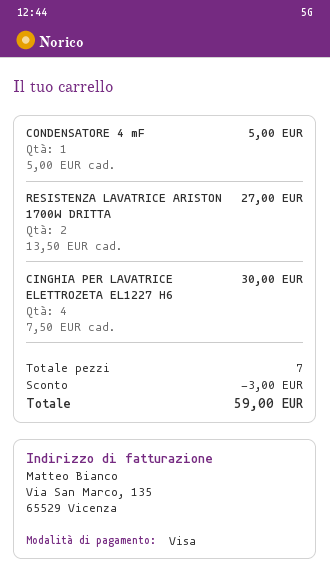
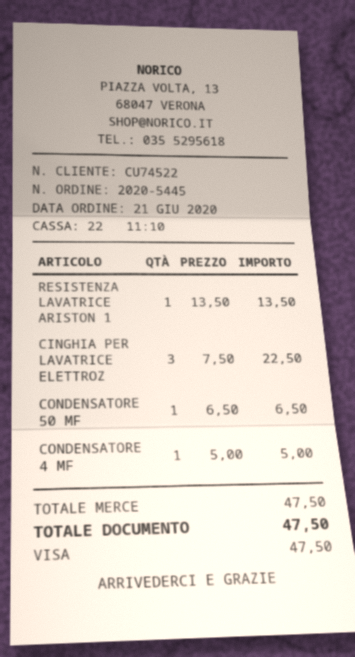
RESISTENZA LAVATRICE ARISTON 1700W DRITTA: 2 x 13.50 = 27.00 -> 1 x 13.50 = 13.50
CINGHIA PER LAVATRICE ELETTROZETA EL1227 H6: 4 x 7.50 = 30.00 -> 3 x 7.50 = 22.50
CONDENSATORE 50 MF: none -> 1 x 6.50 = 6.50
discount: 3.00 -> none
total: 59.00 -> 47.50

